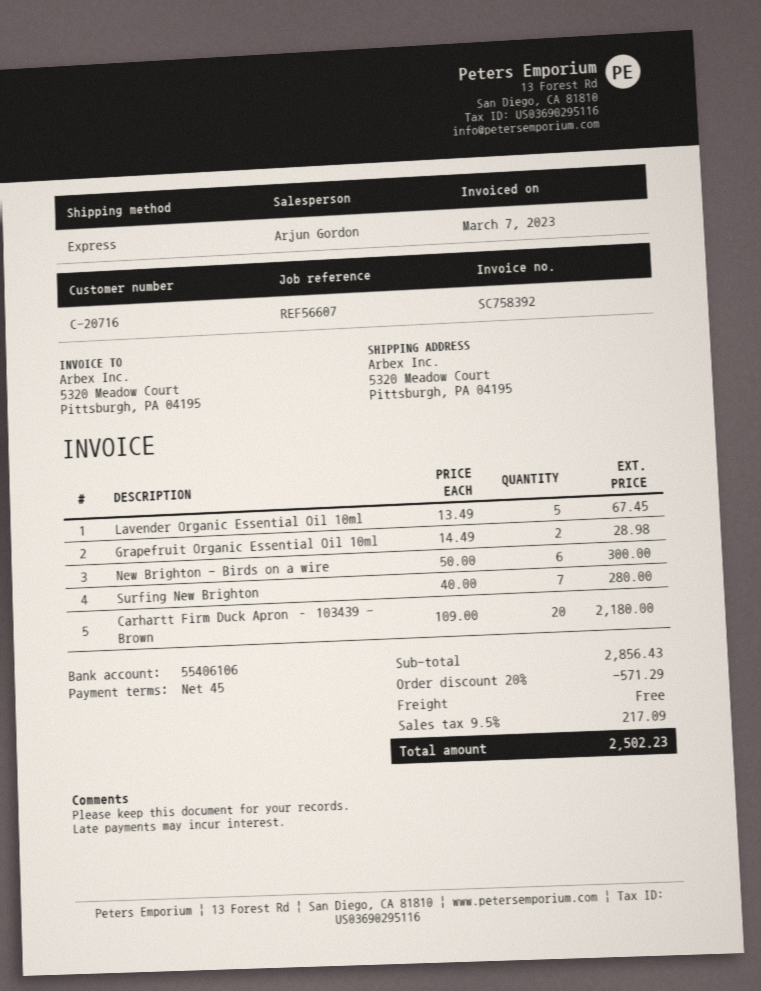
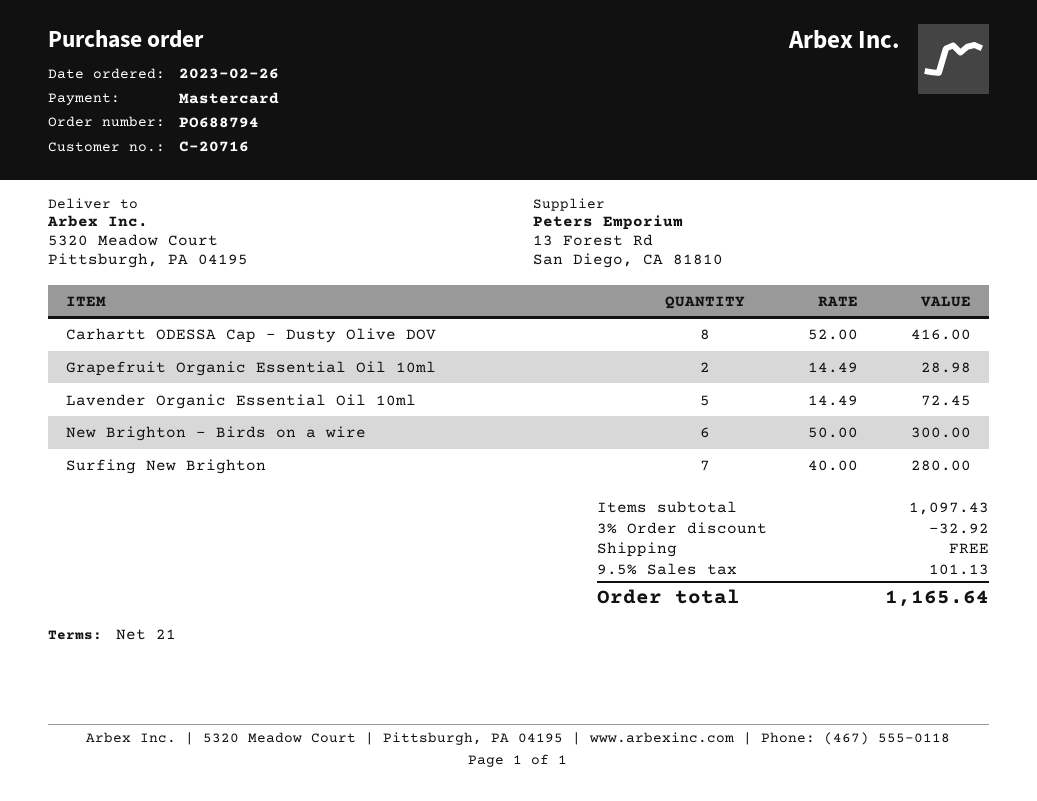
payment terms: 45 days -> 21 days
Lavender Organic Essential Oil 10ml: 5 x 13.49 = 67.45 -> 5 x 14.49 = 72.45
Carhartt Firm Duck Apron – 103439 - Brown: 20 x 109.00 = 2180.00 -> none
Carhartt ODESSA Cap - Dusty Olive DOV: none -> 8 x 52.00 = 416.00
subtotal: 2856.43 -> 1097.43
discount: 20% = 571.29 -> 3% = 32.92
tax: 9.5% = 217.09 -> 9.5% = 101.13
total: 2502.23 -> 1165.64

